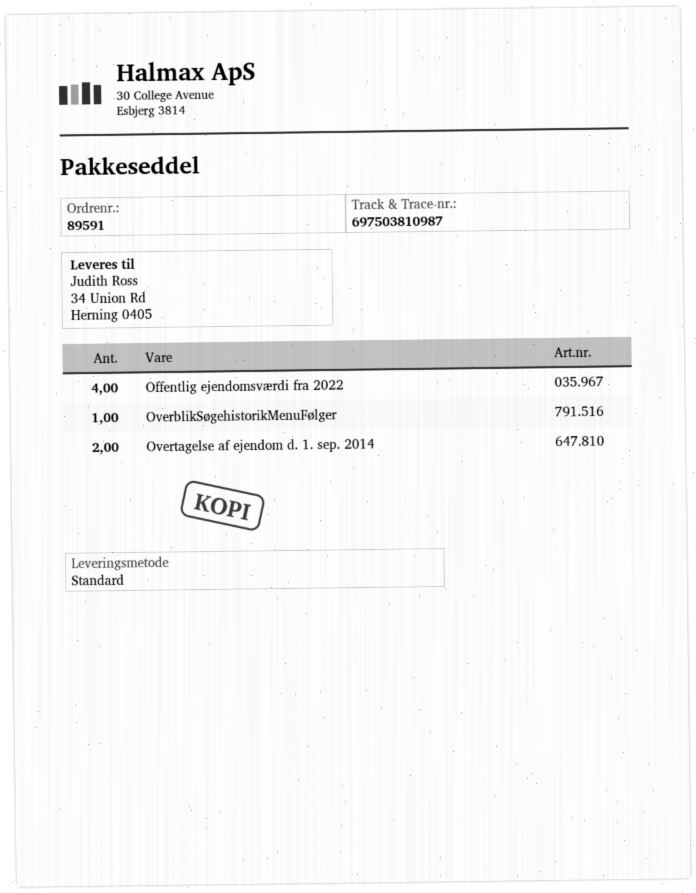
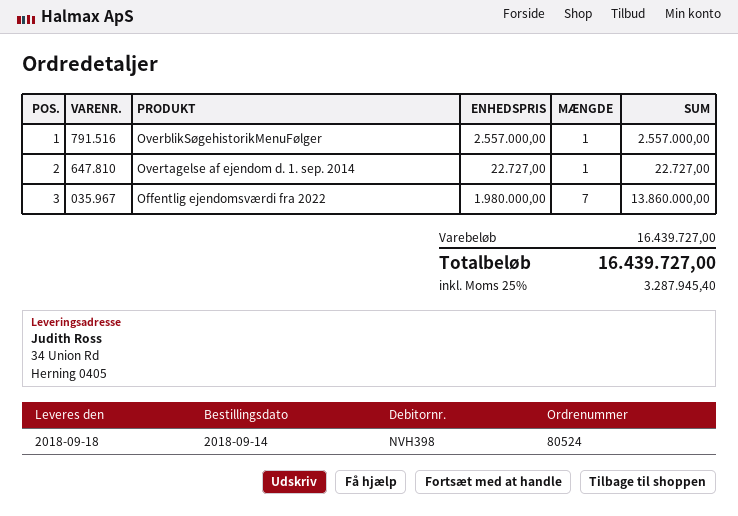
order number: 89591 -> 80524
Offentlig ejendomsværdi fra 2022: 4 -> 7
Overtagelse af ejendom d. 1. sep. 2014: 2 -> 1

